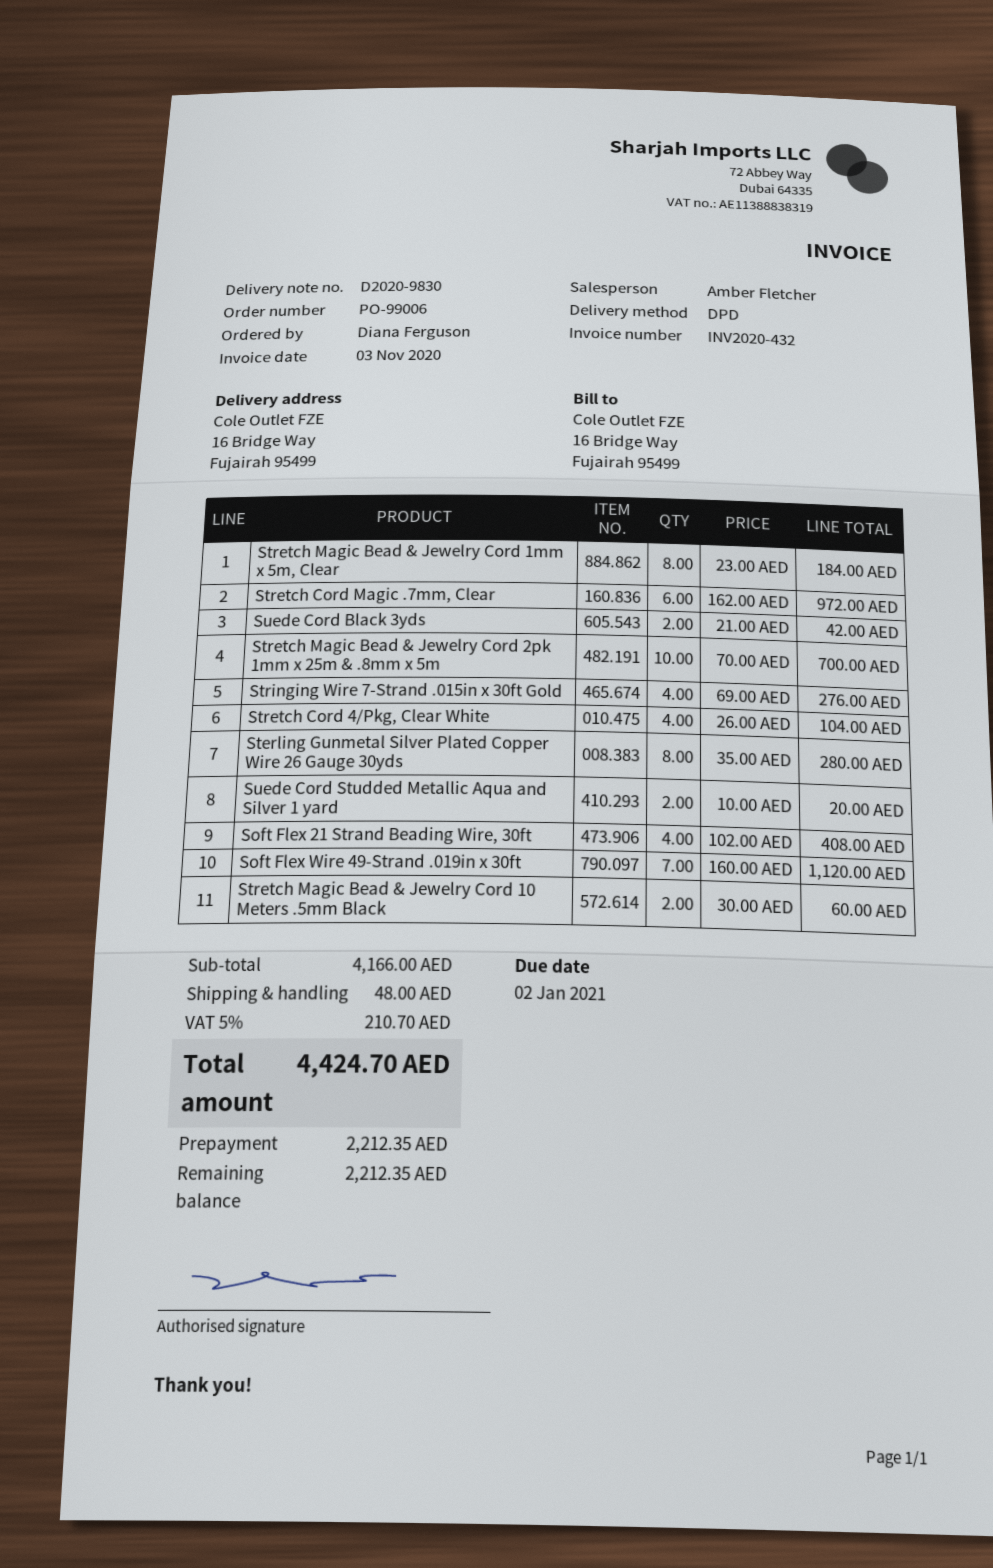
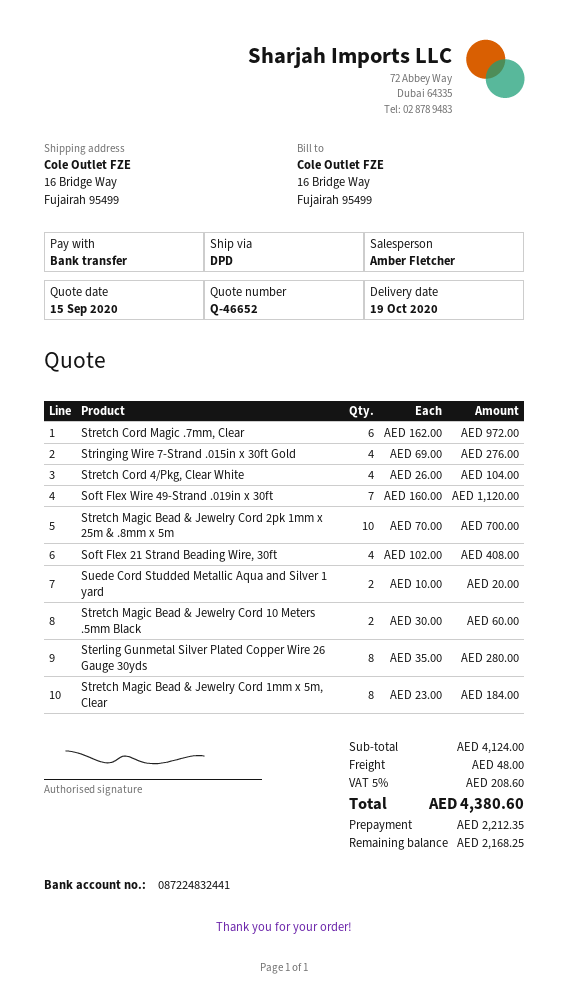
Suede Cord Black 3yds: 2 x 21.00 = 42.00 -> none
subtotal: 4166.00 -> 4124.00
tax: 5% = 210.70 -> 5% = 208.60
total: 4424.70 -> 4380.60
balance: 2212.35 -> 2168.25

